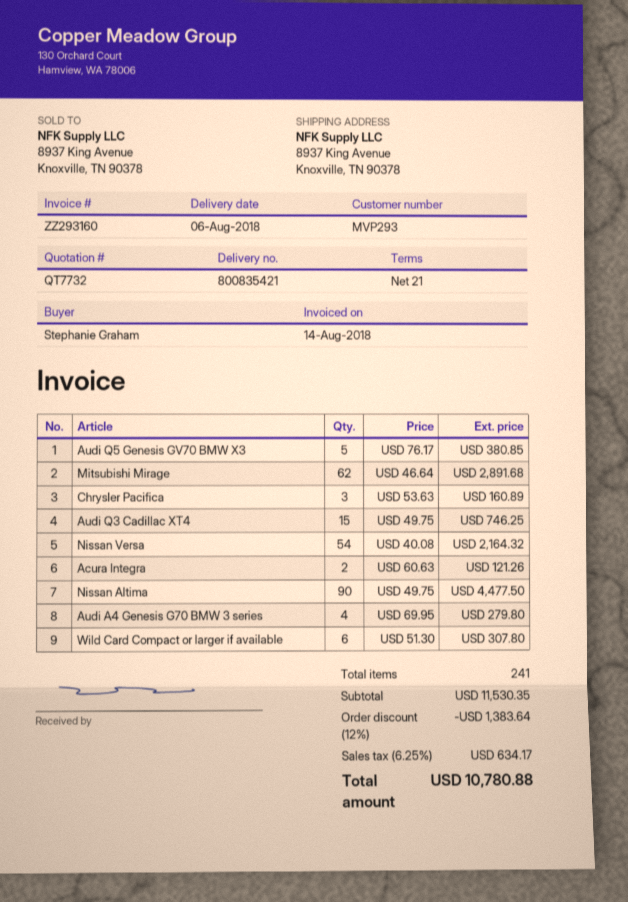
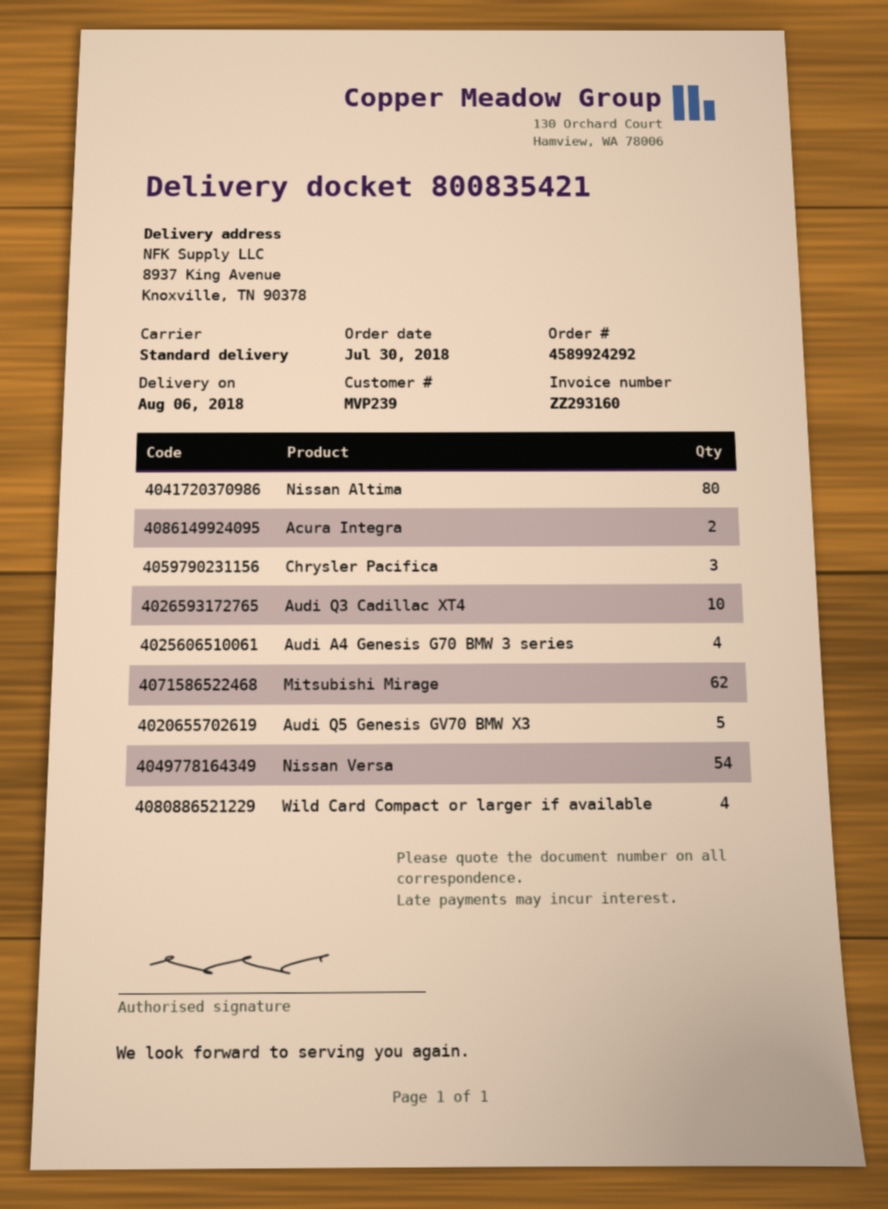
customer number: MVP293 -> MVP239
Audi Q3 Cadillac XT4: 15 -> 10
Nissan Altima: 90 -> 80
Wild Card Compact or larger if available: 6 -> 4

